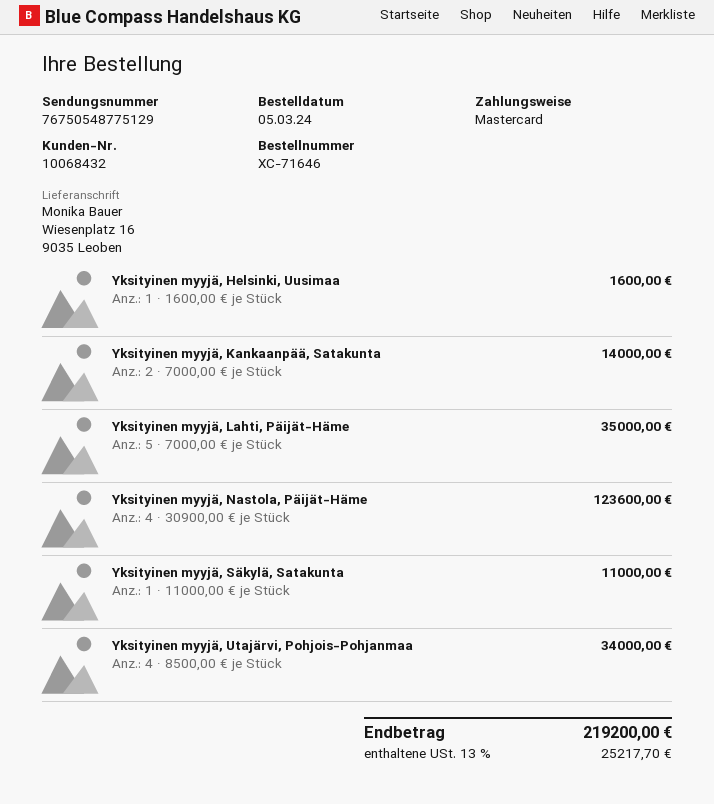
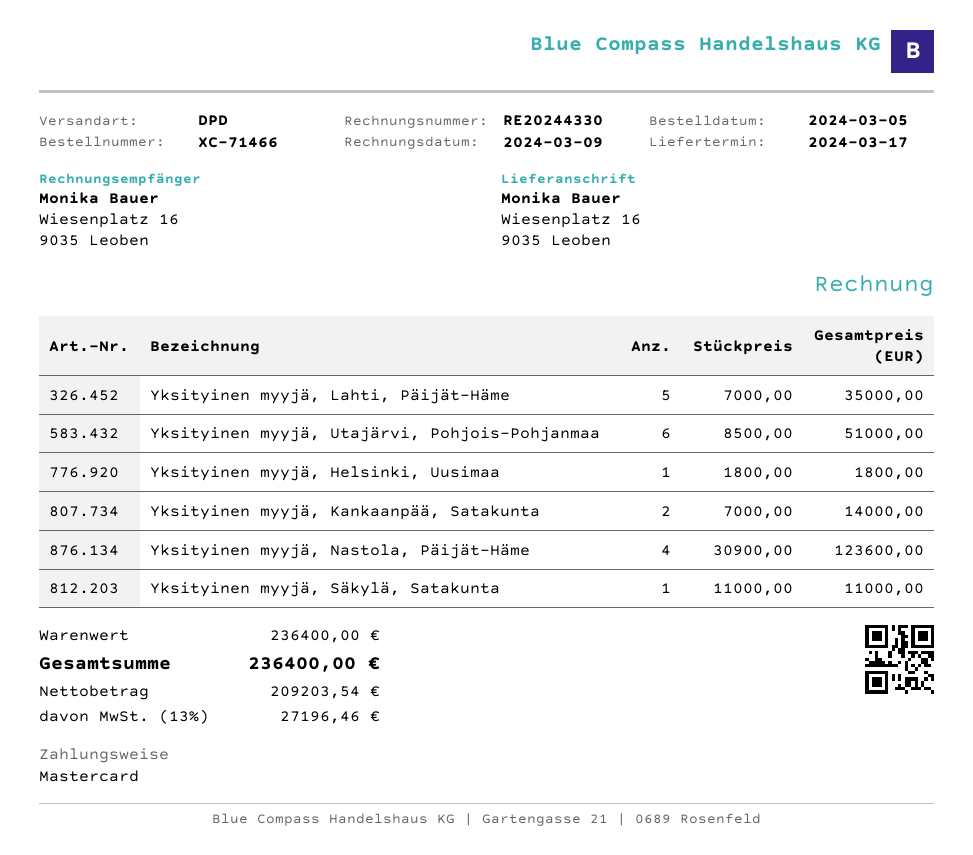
order number: XC-71646 -> XC-71466
Yksityinen myyjä, Helsinki, Uusimaa: 1 x 1600.00 = 1600.00 -> 1 x 1800.00 = 1800.00
Yksityinen myyjä, Utajärvi, Pohjois-Pohjanmaa: 4 x 8500.00 = 34000.00 -> 6 x 8500.00 = 51000.00
tax: 13% = 25217.70 -> 13% = 27196.46
total: 219200.00 -> 236400.00

